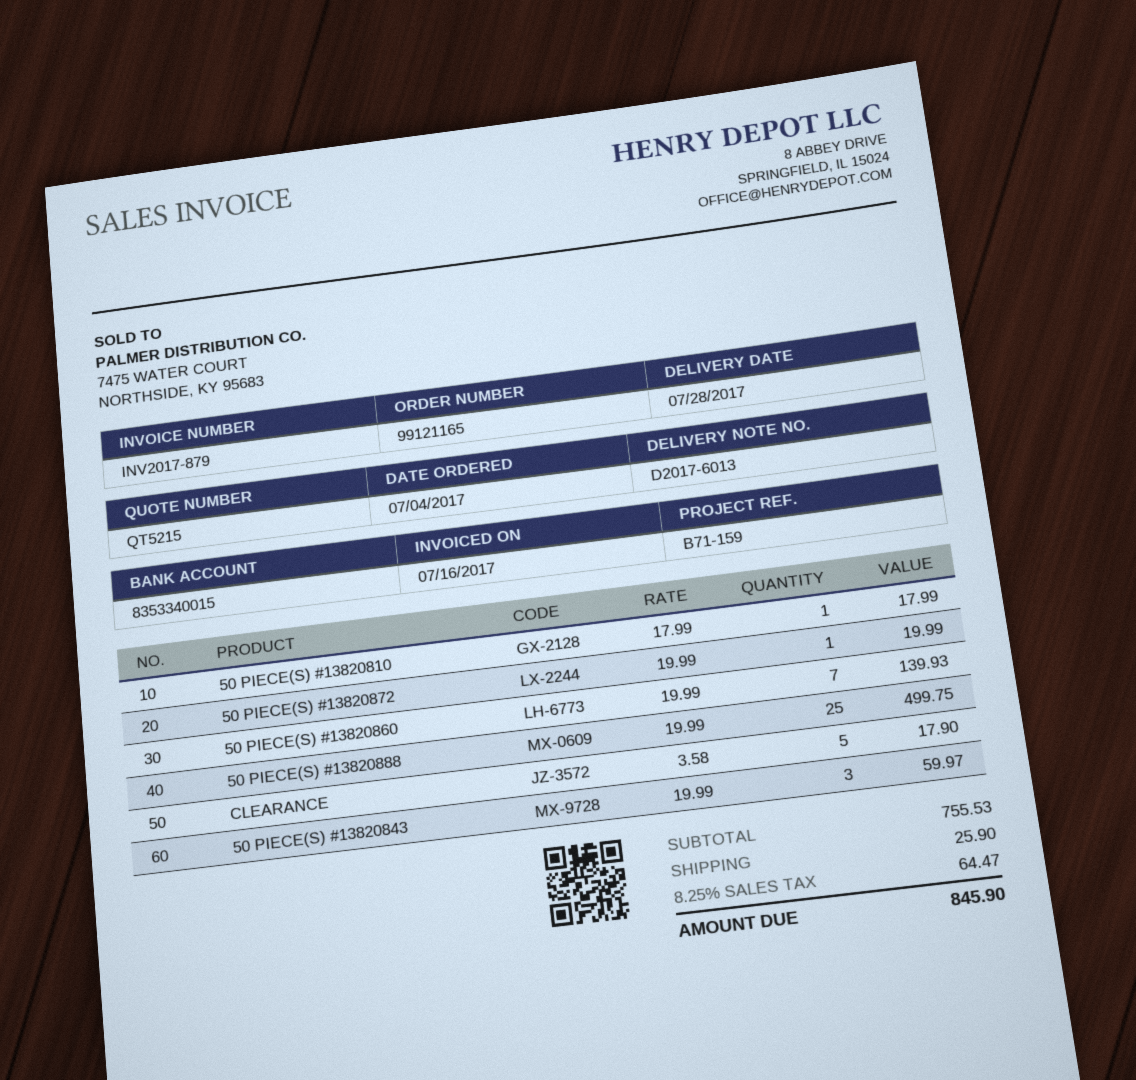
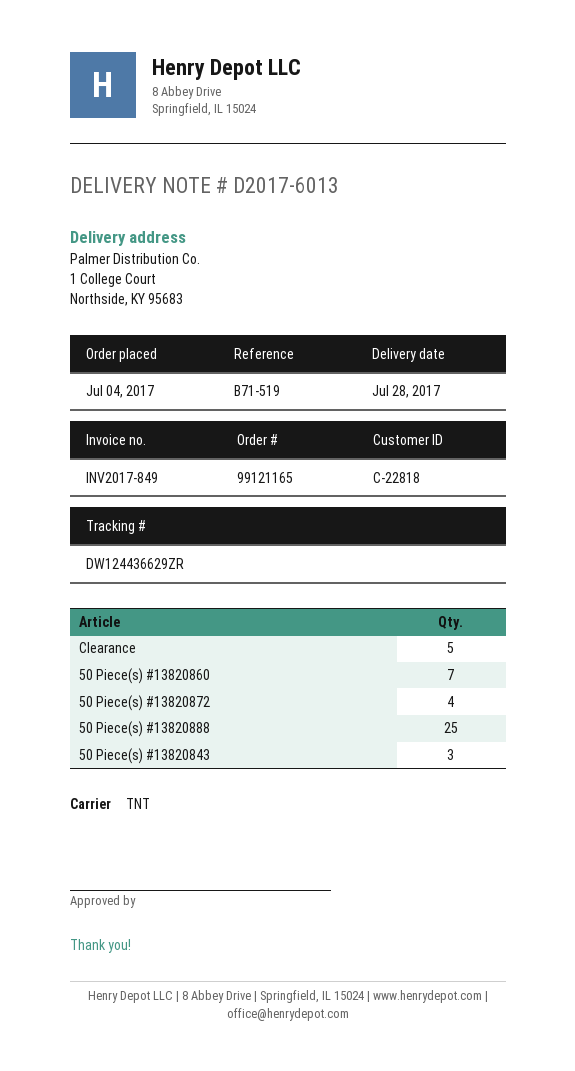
invoice number: INV2017-879 -> INV2017-849
reference: B71-159 -> B71-519
50 PIECE(S) #13820810: 1 -> none
50 PIECE(S) #13820872: 1 -> 4

